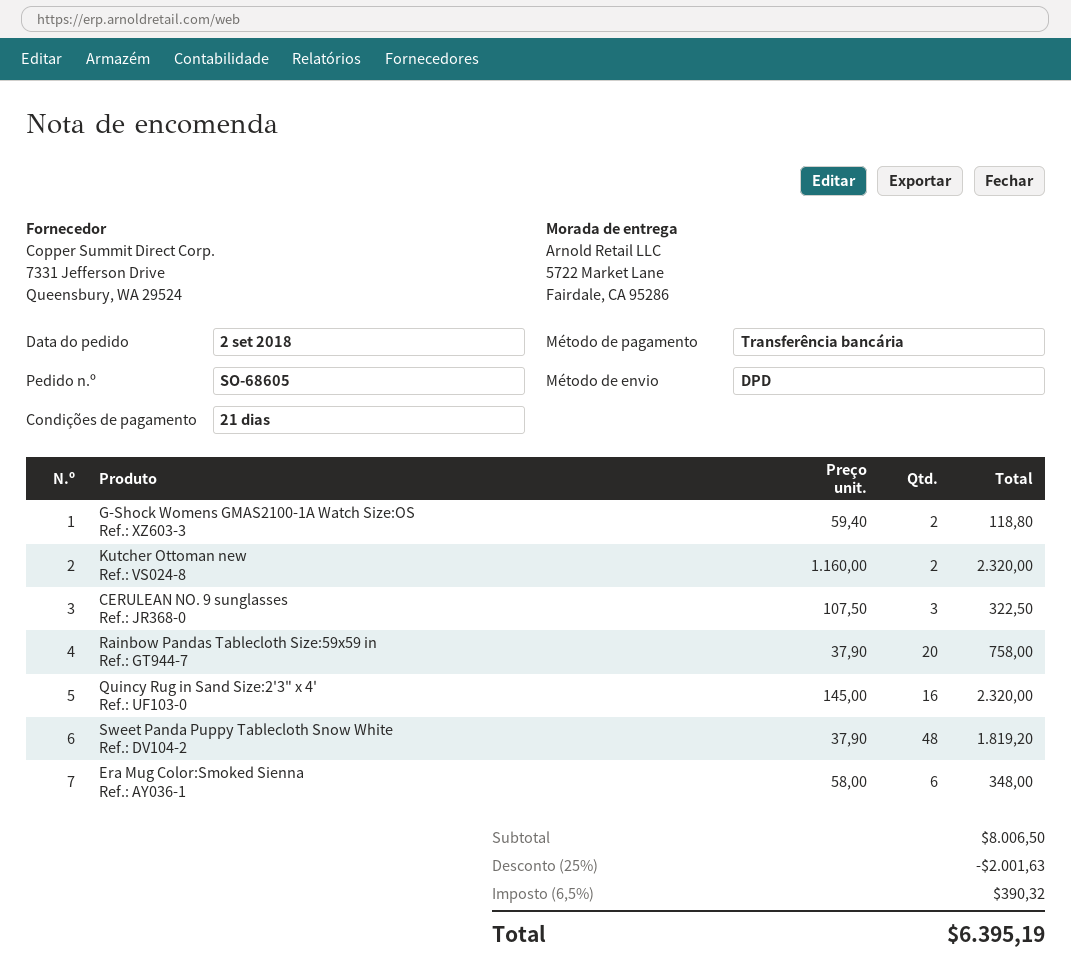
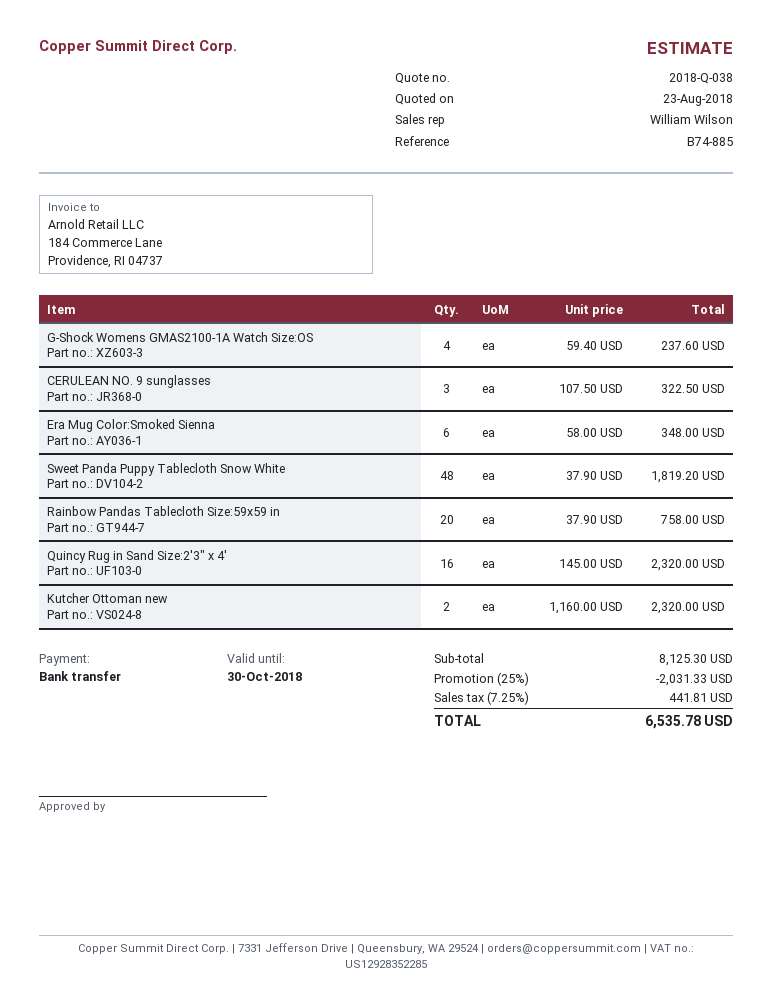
G-Shock Womens GMAS2100-1A Watch Size:OS: 2 x 59.40 = 118.80 -> 4 x 59.40 = 237.60
subtotal: 8006.50 -> 8125.30
discount: 25% = 2001.63 -> 25% = 2031.33
tax: 6.5% = 390.32 -> 7.25% = 441.81
total: 6395.19 -> 6535.78

